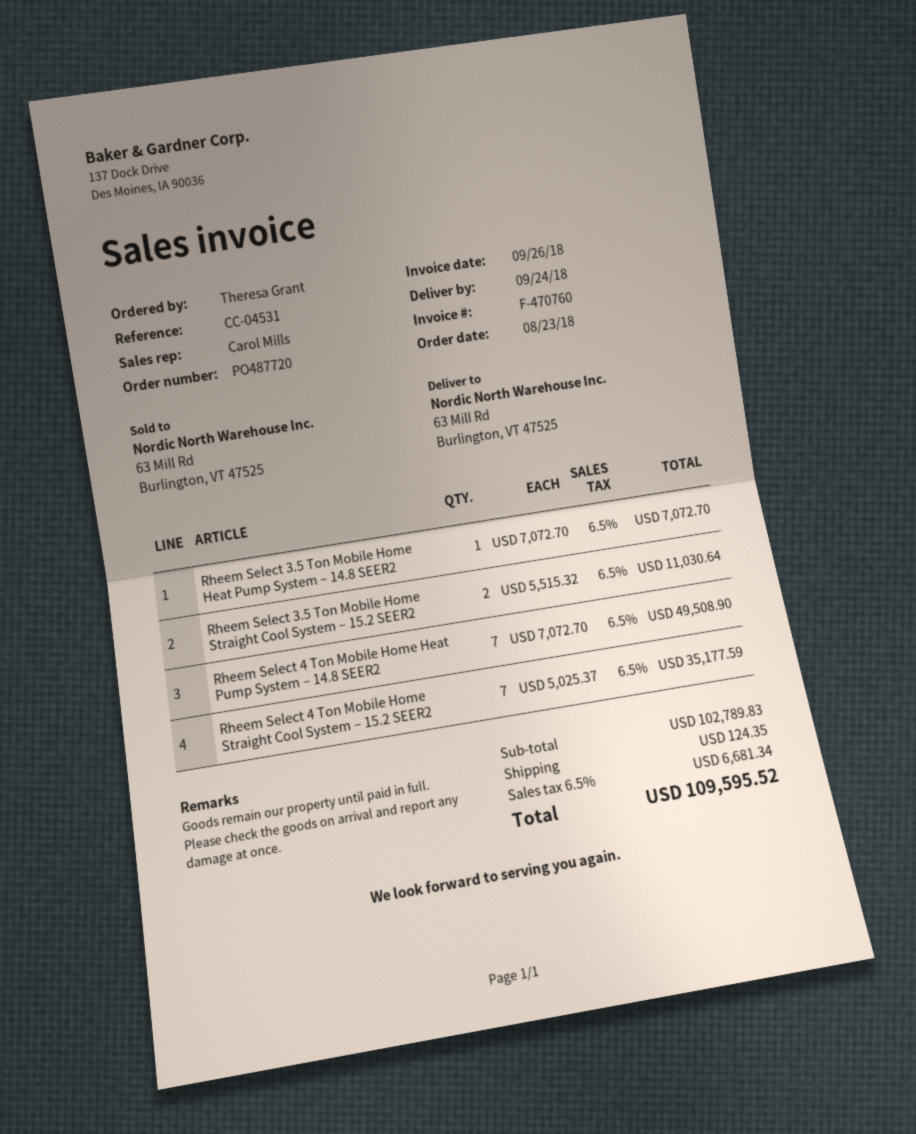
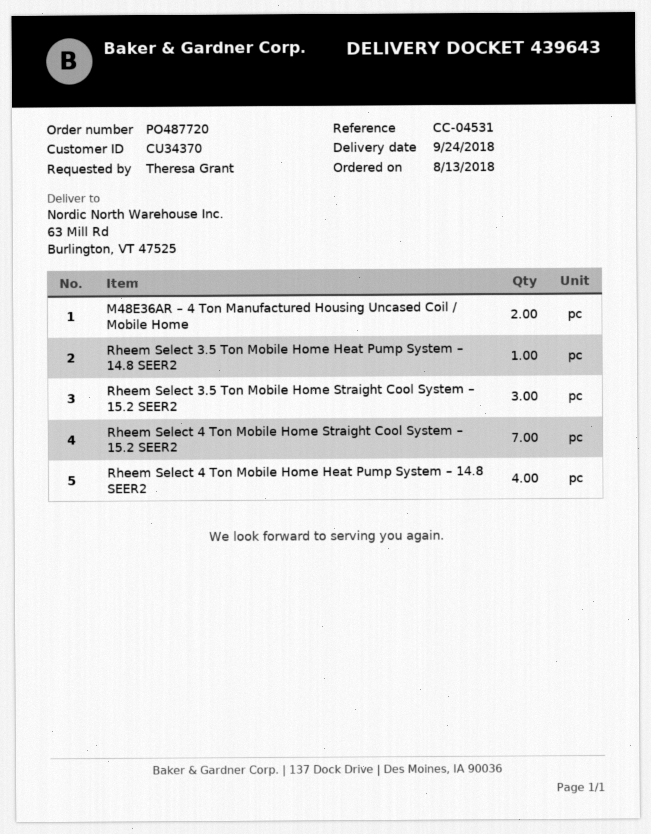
order date: 2018-08-23 -> 2018-08-13
Rheem Select 3.5 Ton Mobile Home Straight Cool System – 15.2 SEER2: 2 -> 3
Rheem Select 4 Ton Mobile Home Heat Pump System – 14.8 SEER2: 7 -> 4
M48E36AR – 4 Ton Manufactured Housing Uncased Coil / Mobile Home: none -> 2

